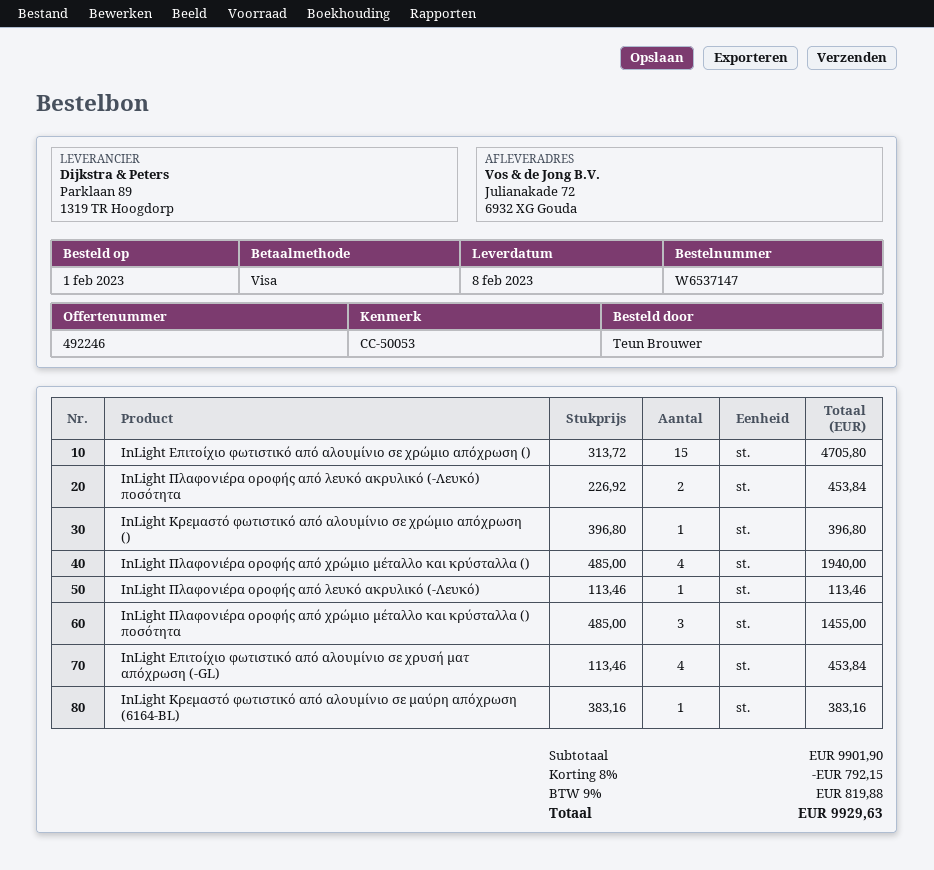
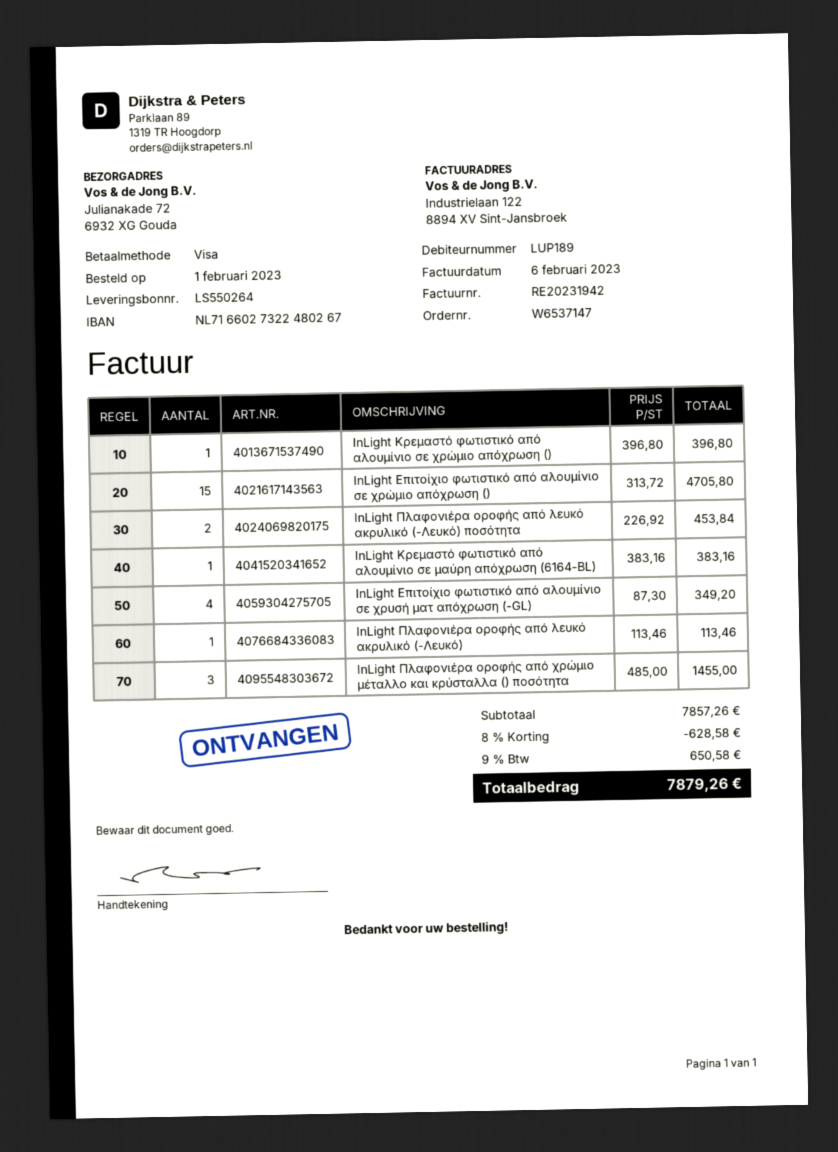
InLight Πλαφονιέρα οροφής από χρώμιο μέταλλο και κρύσταλλα (): 4 x 485.00 = 1940.00 -> none
InLight Επιτοίχιο φωτιστικό από αλουμίνιο σε χρυσή ματ απόχρωση (-GL): 4 x 113.46 = 453.84 -> 4 x 87.30 = 349.20
subtotal: 9901.90 -> 7857.26
discount: 8% = 792.15 -> 8% = 628.58
tax: 9% = 819.88 -> 9% = 650.58
total: 9929.63 -> 7879.26

